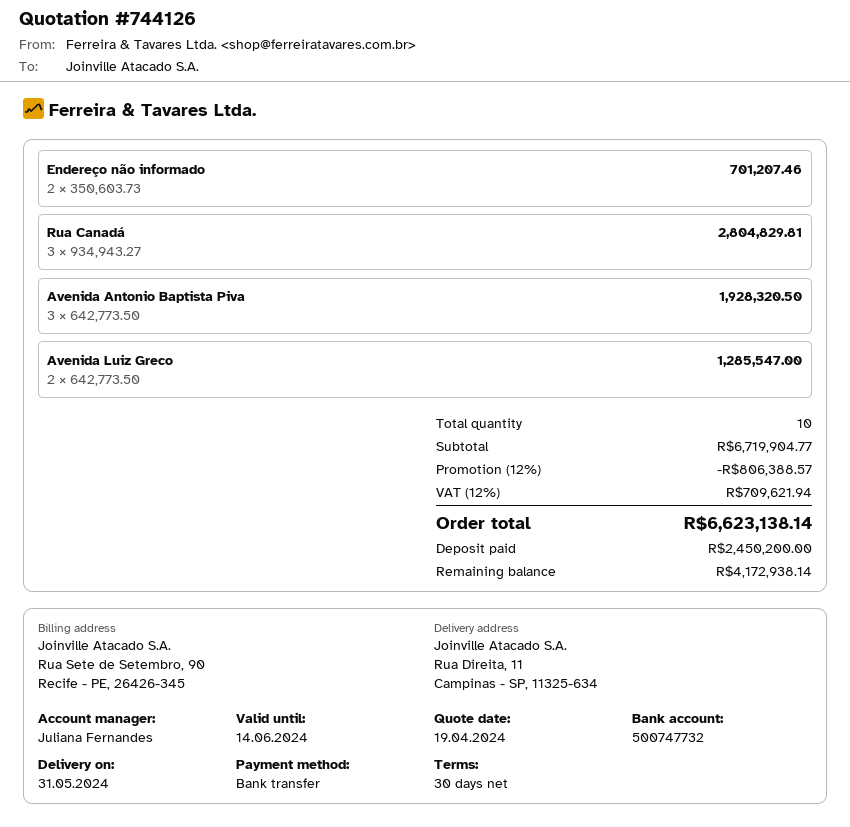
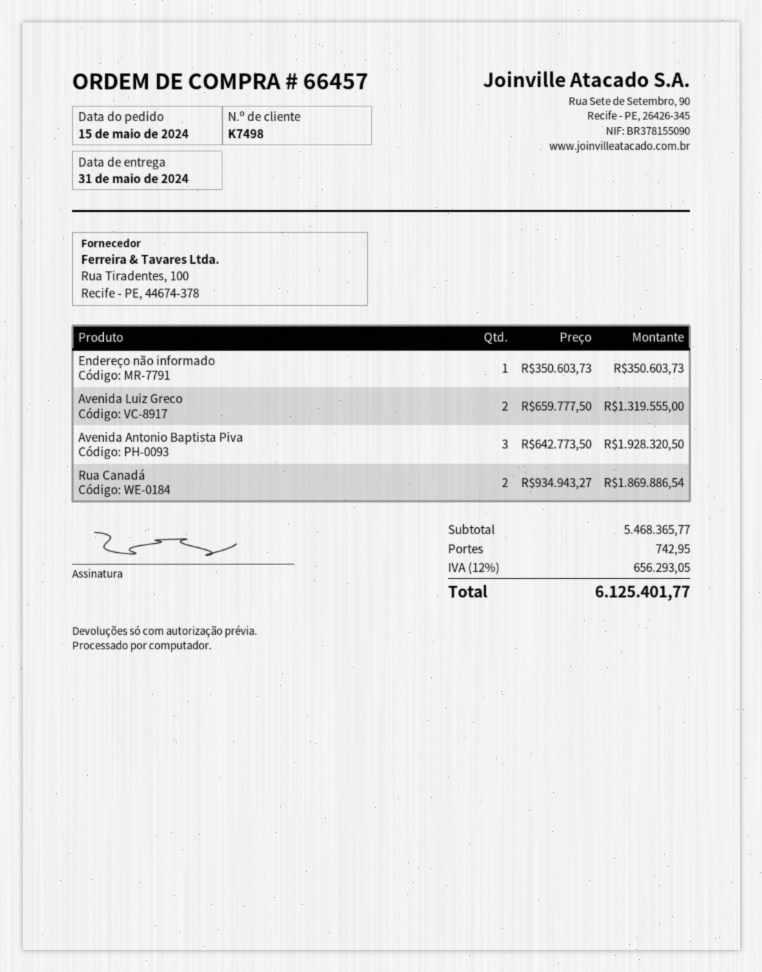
Endereço não informado: 2 x 350603.73 = 701207.46 -> 1 x 350603.73 = 350603.73
Rua Canadá: 3 x 934943.27 = 2804829.81 -> 2 x 934943.27 = 1869886.54
Avenida Luiz Greco: 2 x 642773.50 = 1285547.00 -> 2 x 659777.50 = 1319555.00
subtotal: 6719904.77 -> 5468365.77
discount: 12% = 806388.57 -> none
shipping: none -> 742.95
tax: 12% = 709621.94 -> 12% = 656293.05
total: 6623138.14 -> 6125401.77

